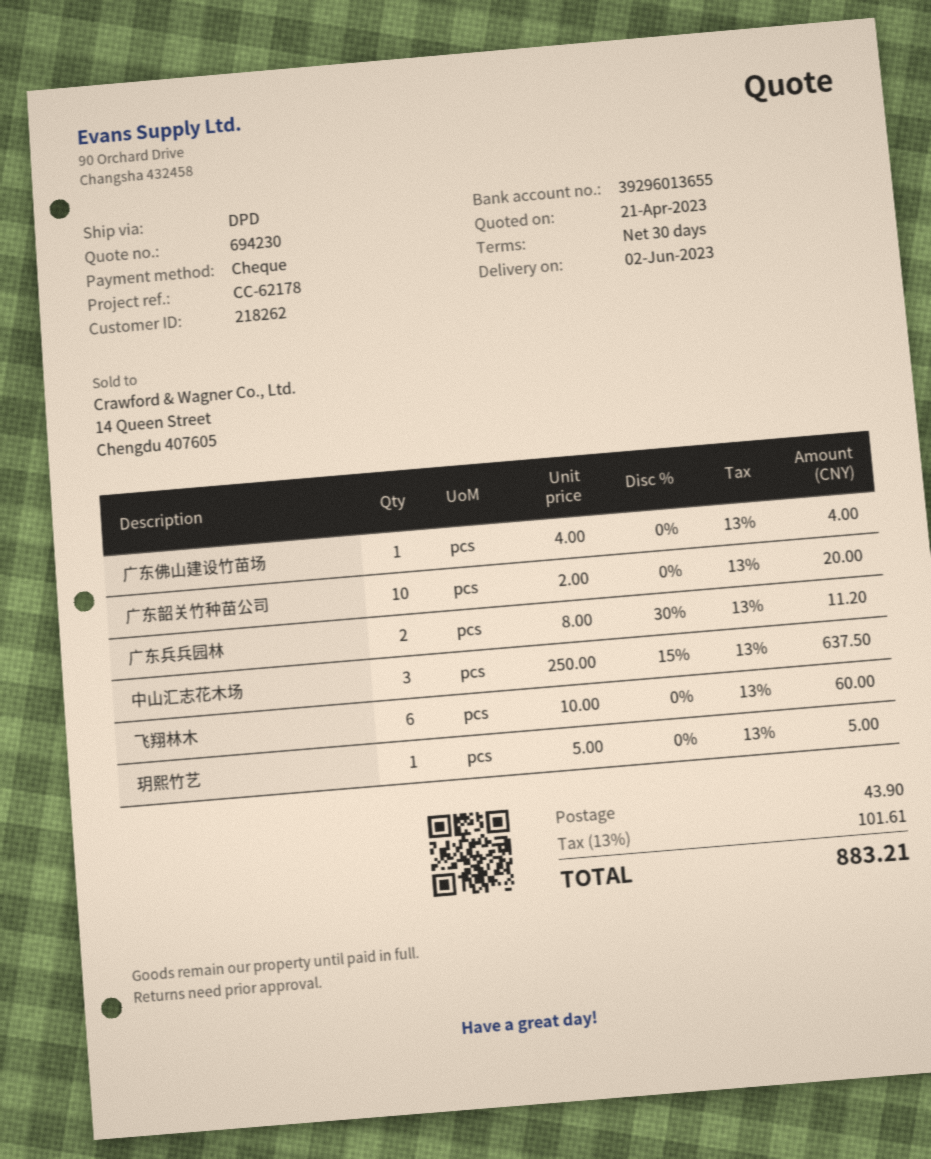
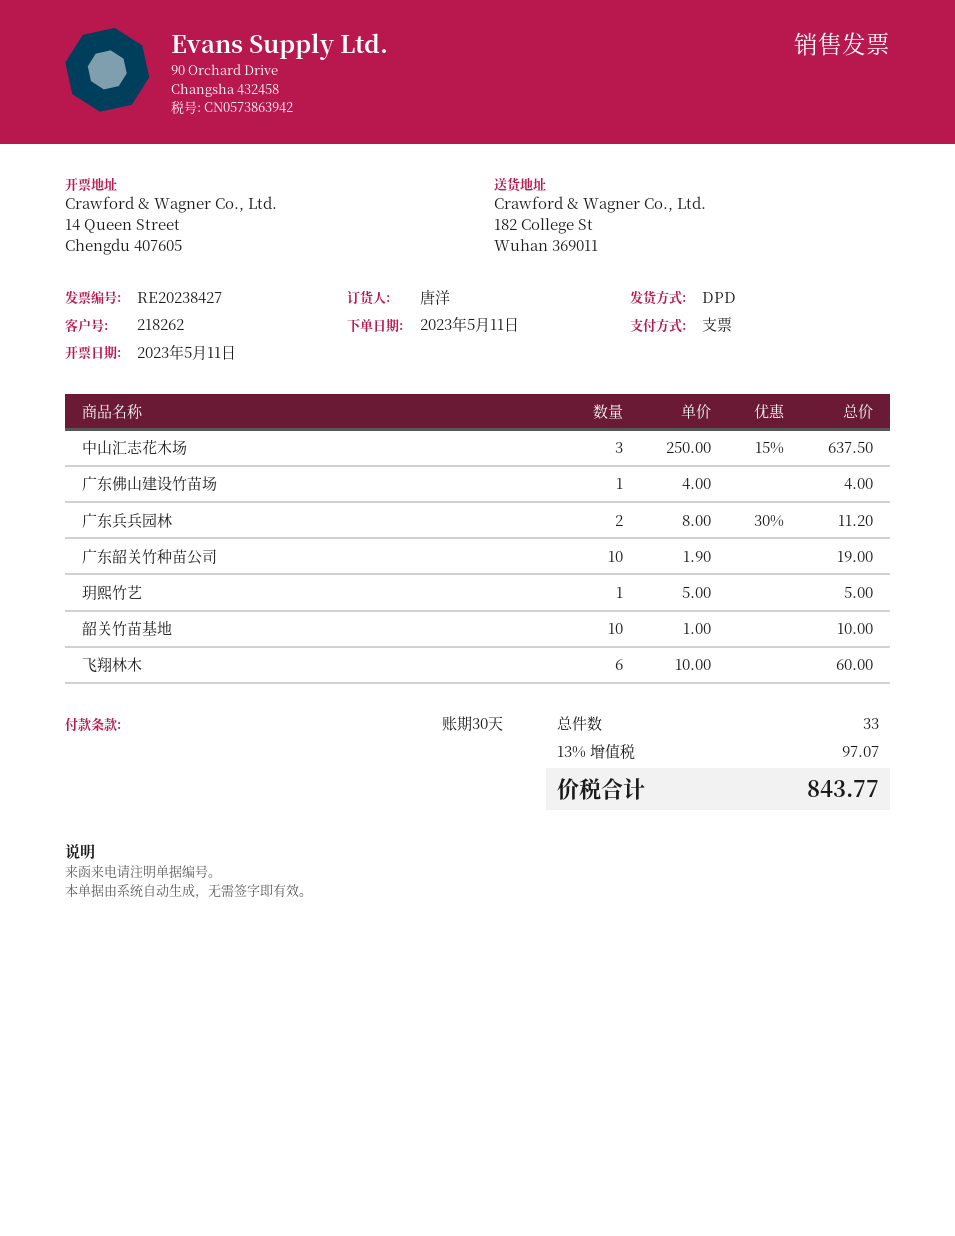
广东韶关竹种苗公司: 10 x 2.00 = 20.00 -> 10 x 1.90 = 19.00
韶关竹苗基地: none -> 10 x 1.00 = 10.00
shipping: 43.90 -> none
tax: 13% = 101.61 -> 13% = 97.07
total: 883.21 -> 843.77

